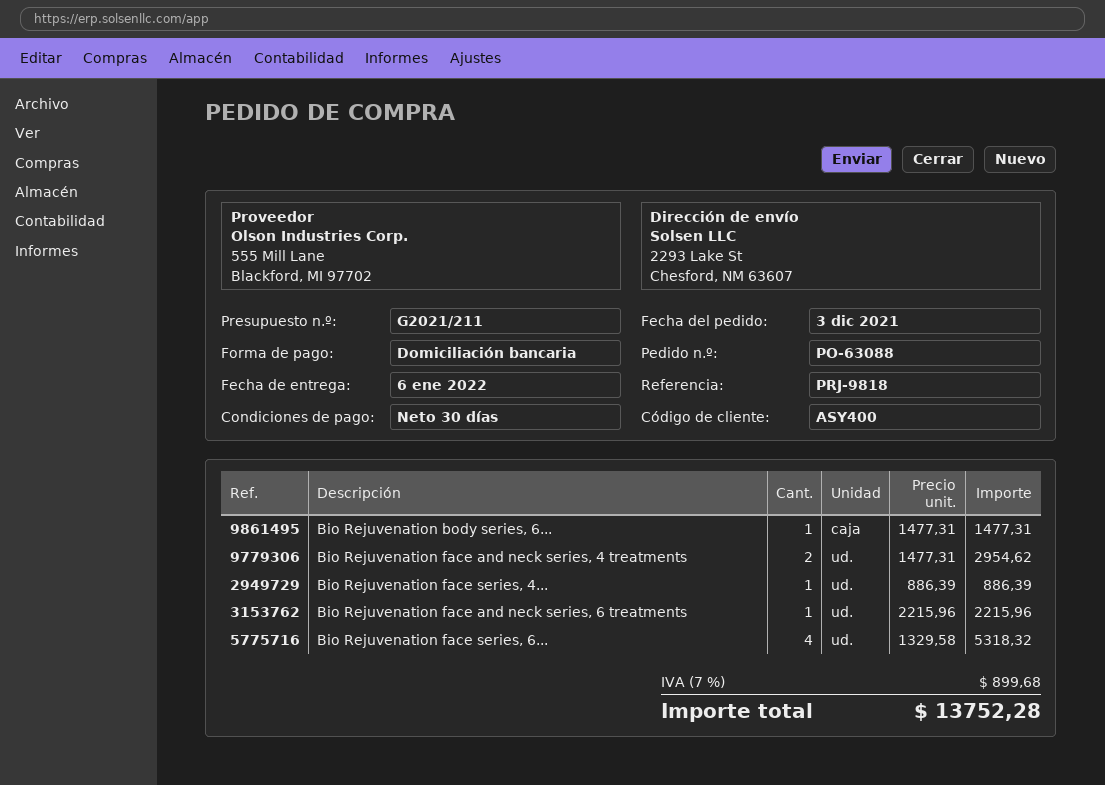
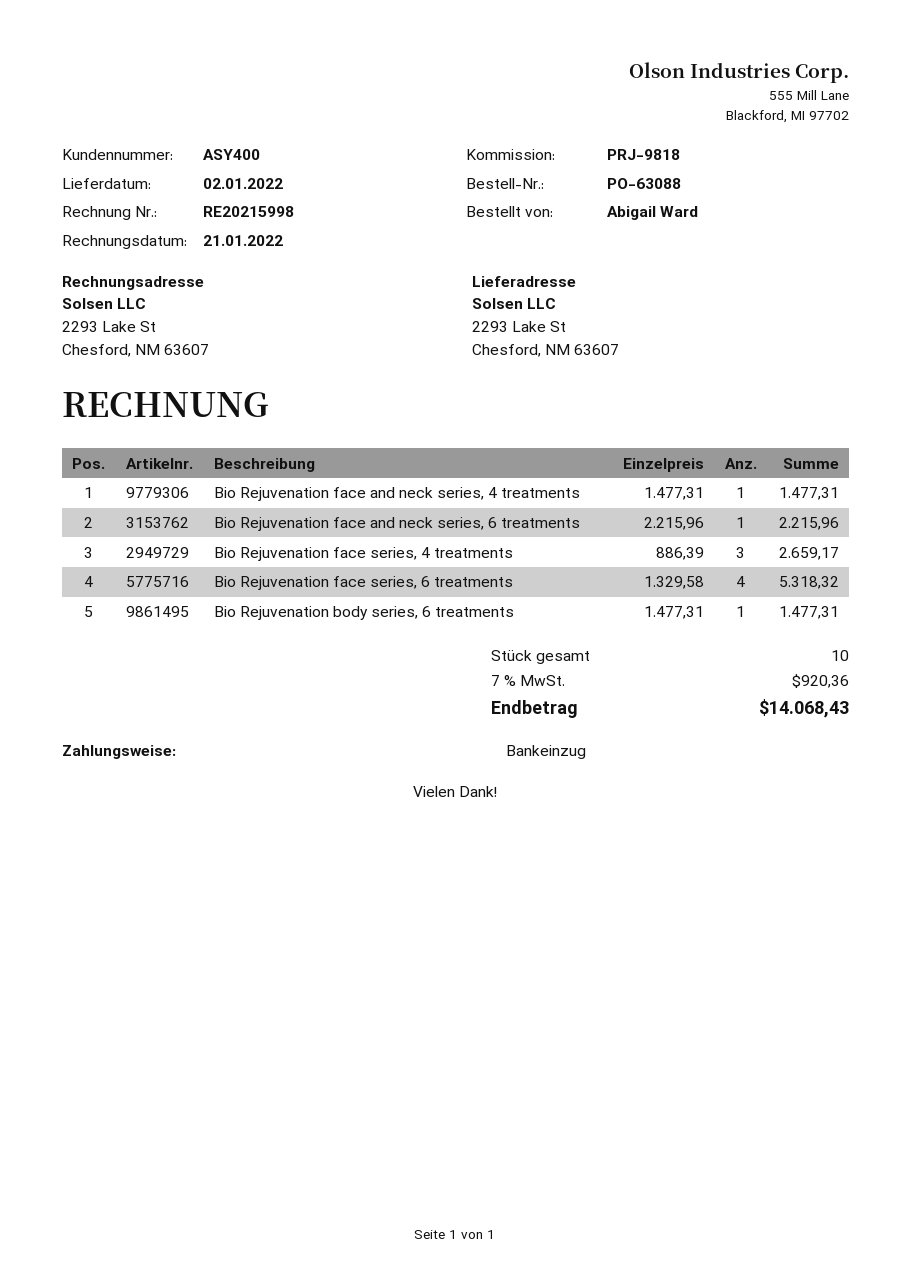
delivery date: 2022-01-06 -> 2022-01-02
Bio Rejuvenation face and neck series, 4 treatments: 2 x 1477.31 = 2954.62 -> 1 x 1477.31 = 1477.31
Bio Rejuvenation face series, 4...: 1 x 886.39 = 886.39 -> 3 x 886.39 = 2659.17
tax: 7% = 899.68 -> 7% = 920.36
total: 13752.28 -> 14068.43

